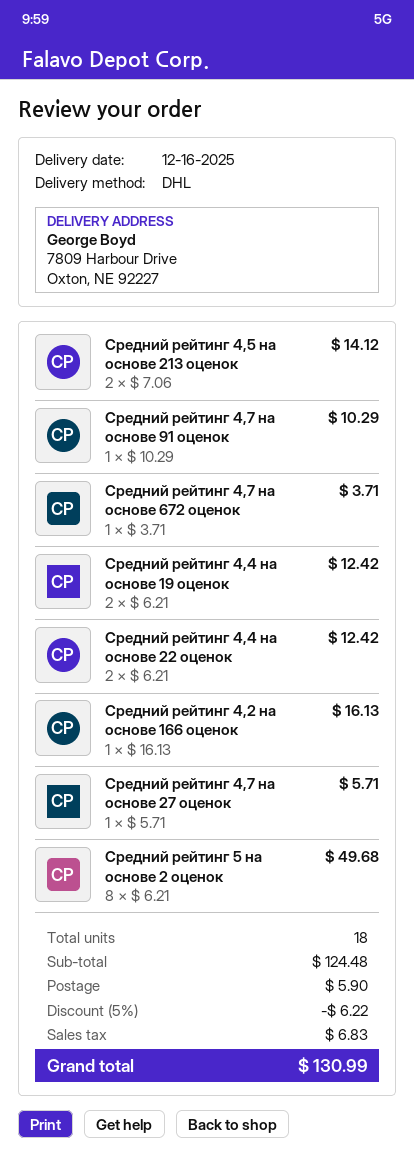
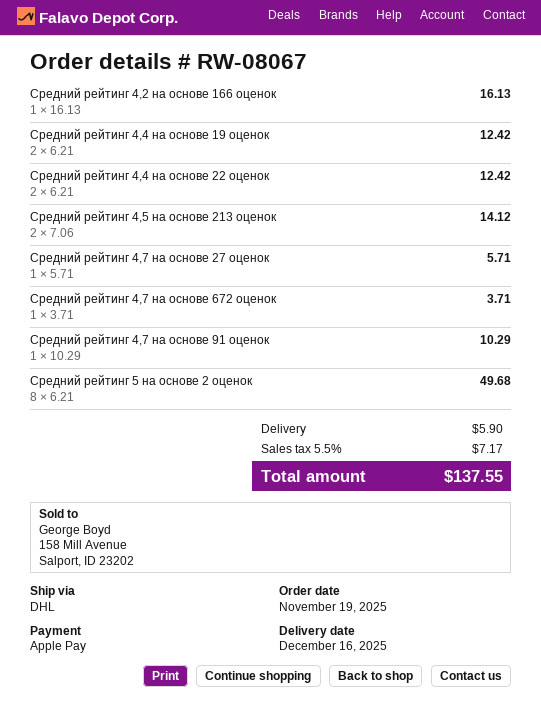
discount: 5% = 6.22 -> none
tax: 6.83 -> 7.17
total: 130.99 -> 137.55

